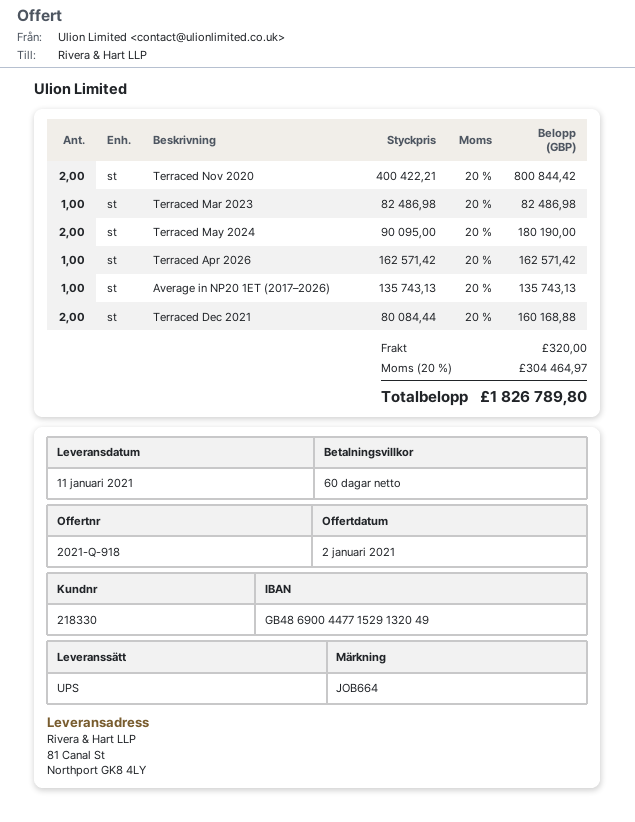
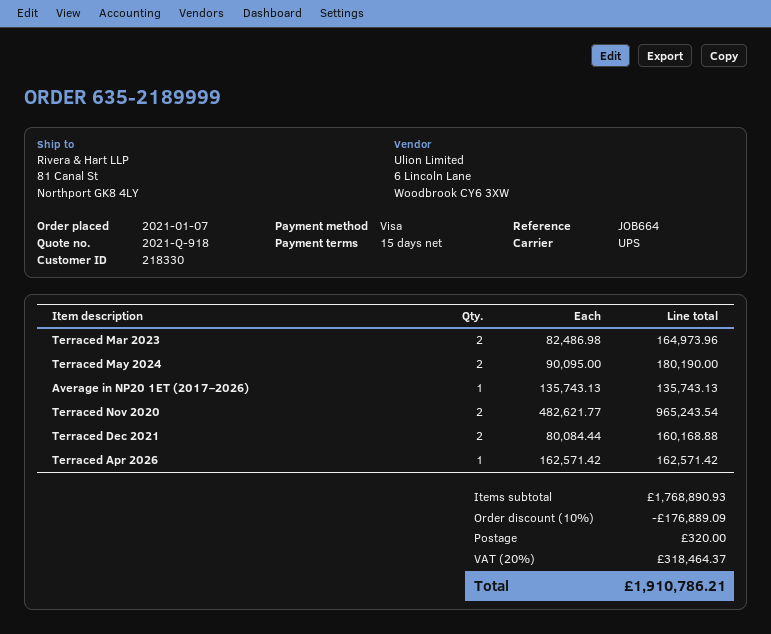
payment terms: 60 days -> 15 days
Terraced Nov 2020: 2 x 400422.21 = 800844.42 -> 2 x 482621.77 = 965243.54
Terraced Mar 2023: 1 x 82486.98 = 82486.98 -> 2 x 82486.98 = 164973.96
discount: none -> 10% = 176889.09
tax: 20% = 304464.97 -> 20% = 318464.37
total: 1826789.80 -> 1910786.21

